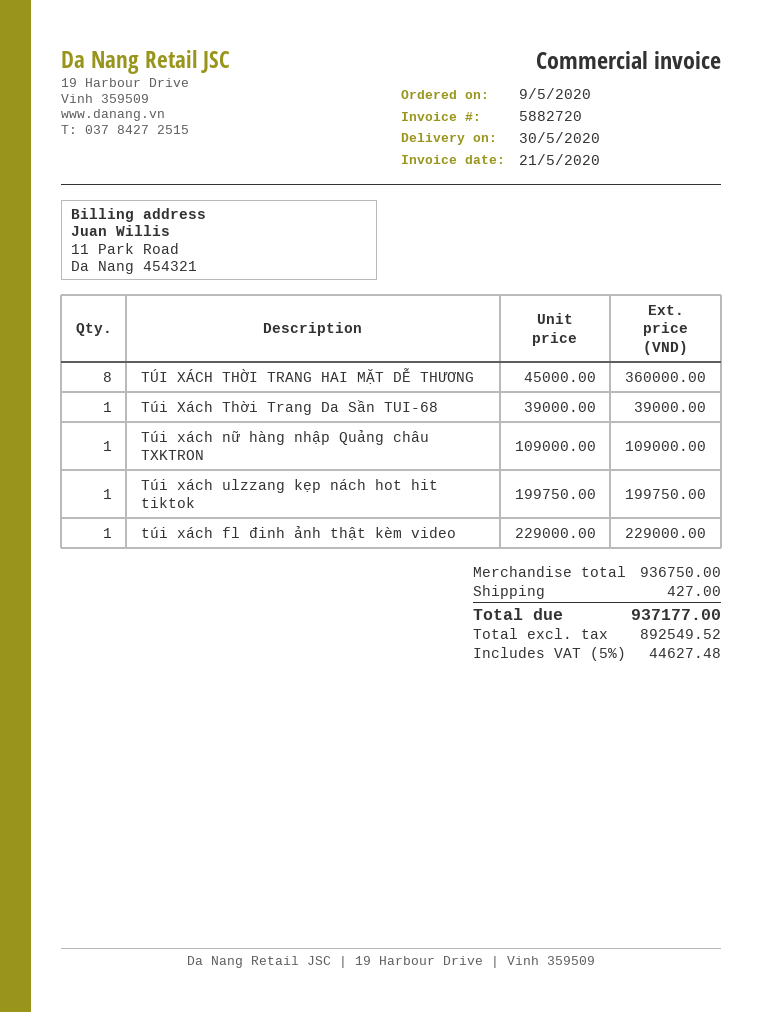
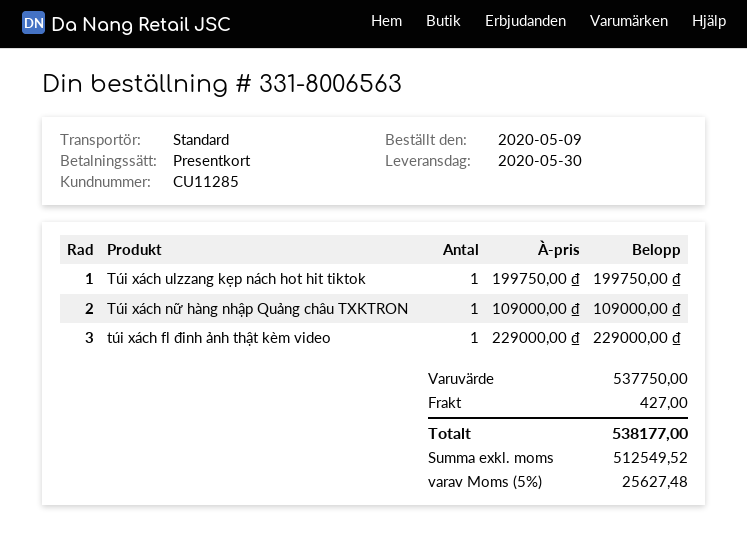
TÚI XÁCH THỜI TRANG HAI MẶT DỄ THƯƠNG: 8 x 45000.00 = 360000.00 -> none
Túi Xách Thời Trang Da Sần TUI-68: 1 x 39000.00 = 39000.00 -> none
subtotal: 936750.00 -> 537750.00
net: 892549.52 -> 512549.52
tax: 5% = 44627.48 -> 5% = 25627.48
total: 937177.00 -> 538177.00

